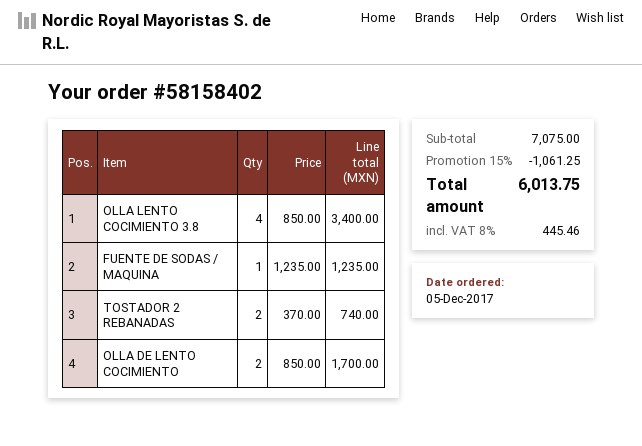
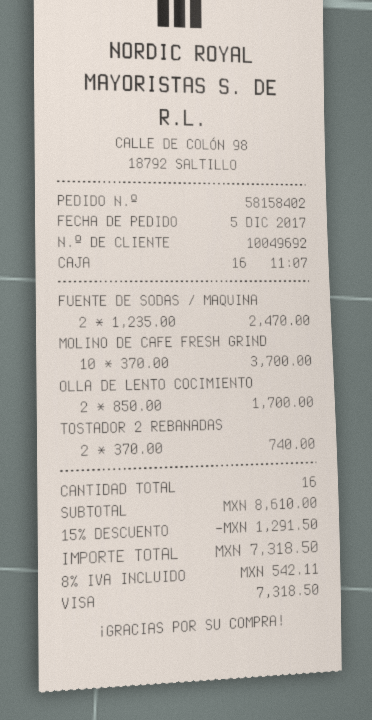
OLLA LENTO COCIMIENTO 3.8: 4 x 850.00 = 3400.00 -> none
FUENTE DE SODAS / MAQUINA: 1 x 1235.00 = 1235.00 -> 2 x 1235.00 = 2470.00
MOLINO DE CAFE FRESH GRIND: none -> 10 x 370.00 = 3700.00
subtotal: 7075.00 -> 8610.00
discount: 15% = 1061.25 -> 15% = 1291.50
tax: 8% = 445.46 -> 8% = 542.11
total: 6013.75 -> 7318.50

